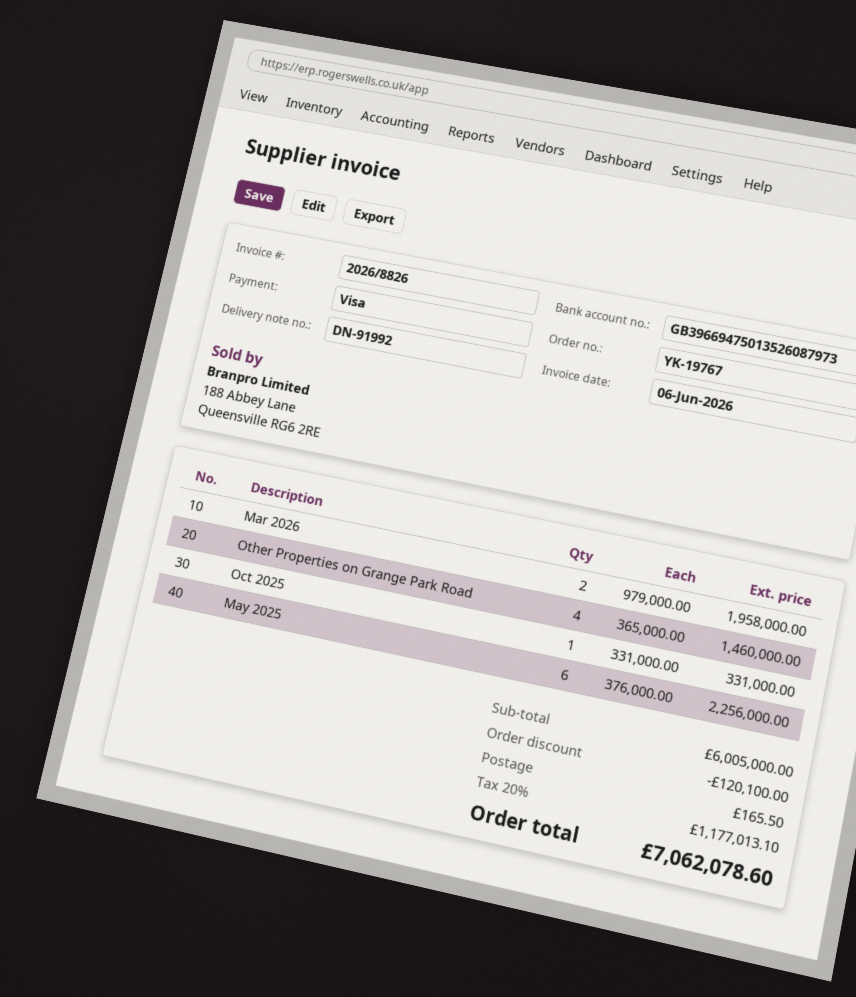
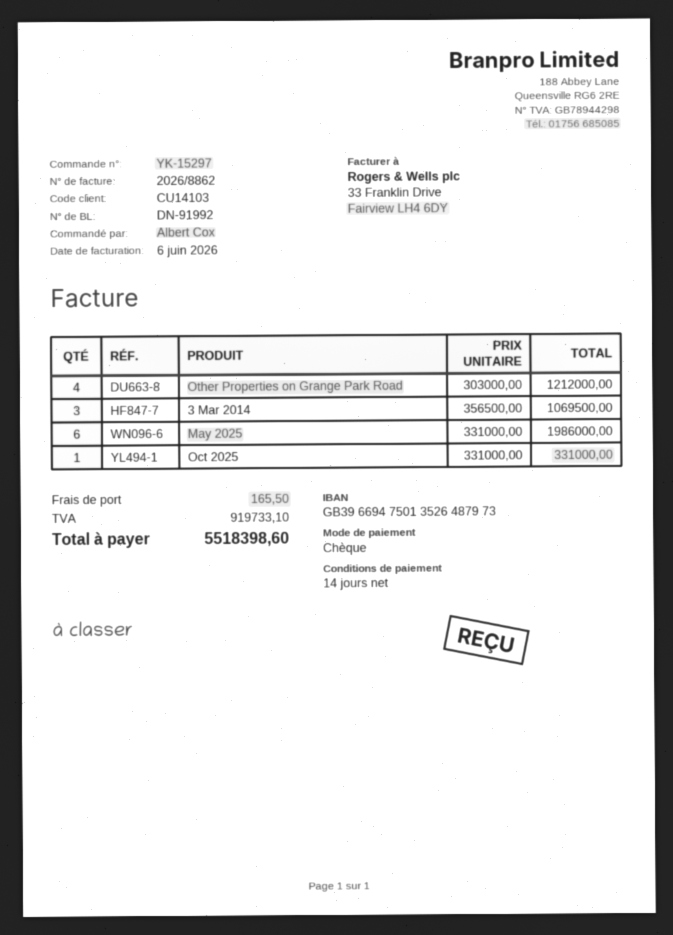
order number: YK-19767 -> YK-15297
invoice number: 2026/8826 -> 2026/8862
payment method: Visa -> cheque
bank account: GB39669475013526087973 -> GB39669475013526487973
Mar 2026: 2 x 979000.00 = 1958000.00 -> none
Other Properties on Grange Park Road: 4 x 365000.00 = 1460000.00 -> 4 x 303000.00 = 1212000.00
May 2025: 6 x 376000.00 = 2256000.00 -> 6 x 331000.00 = 1986000.00
3 Mar 2014: none -> 3 x 356500.00 = 1069500.00
discount: 120100.00 -> none
tax: 1177013.10 -> 919733.10
total: 7062078.60 -> 5518398.60

